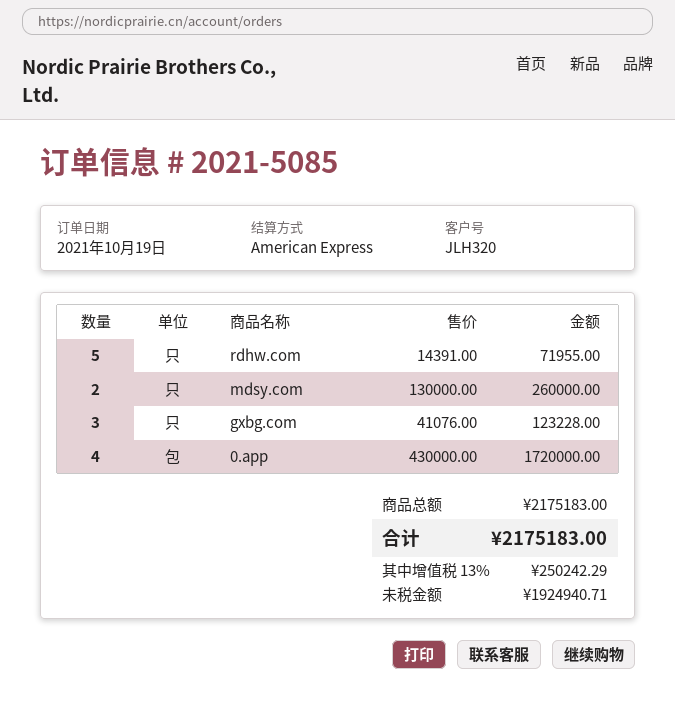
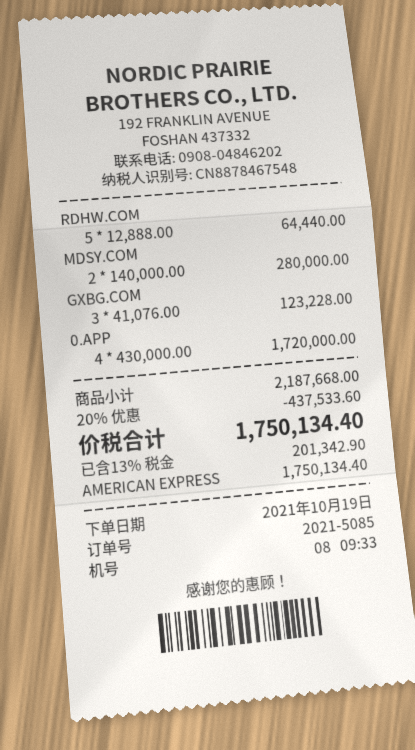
rdhw.com: 5 x 14391.00 = 71955.00 -> 5 x 12888.00 = 64440.00
mdsy.com: 2 x 130000.00 = 260000.00 -> 2 x 140000.00 = 280000.00
subtotal: 2175183.00 -> 2187668.00
discount: none -> 20% = 437533.60
tax: 13% = 250242.29 -> 13% = 201342.90
total: 2175183.00 -> 1750134.40

